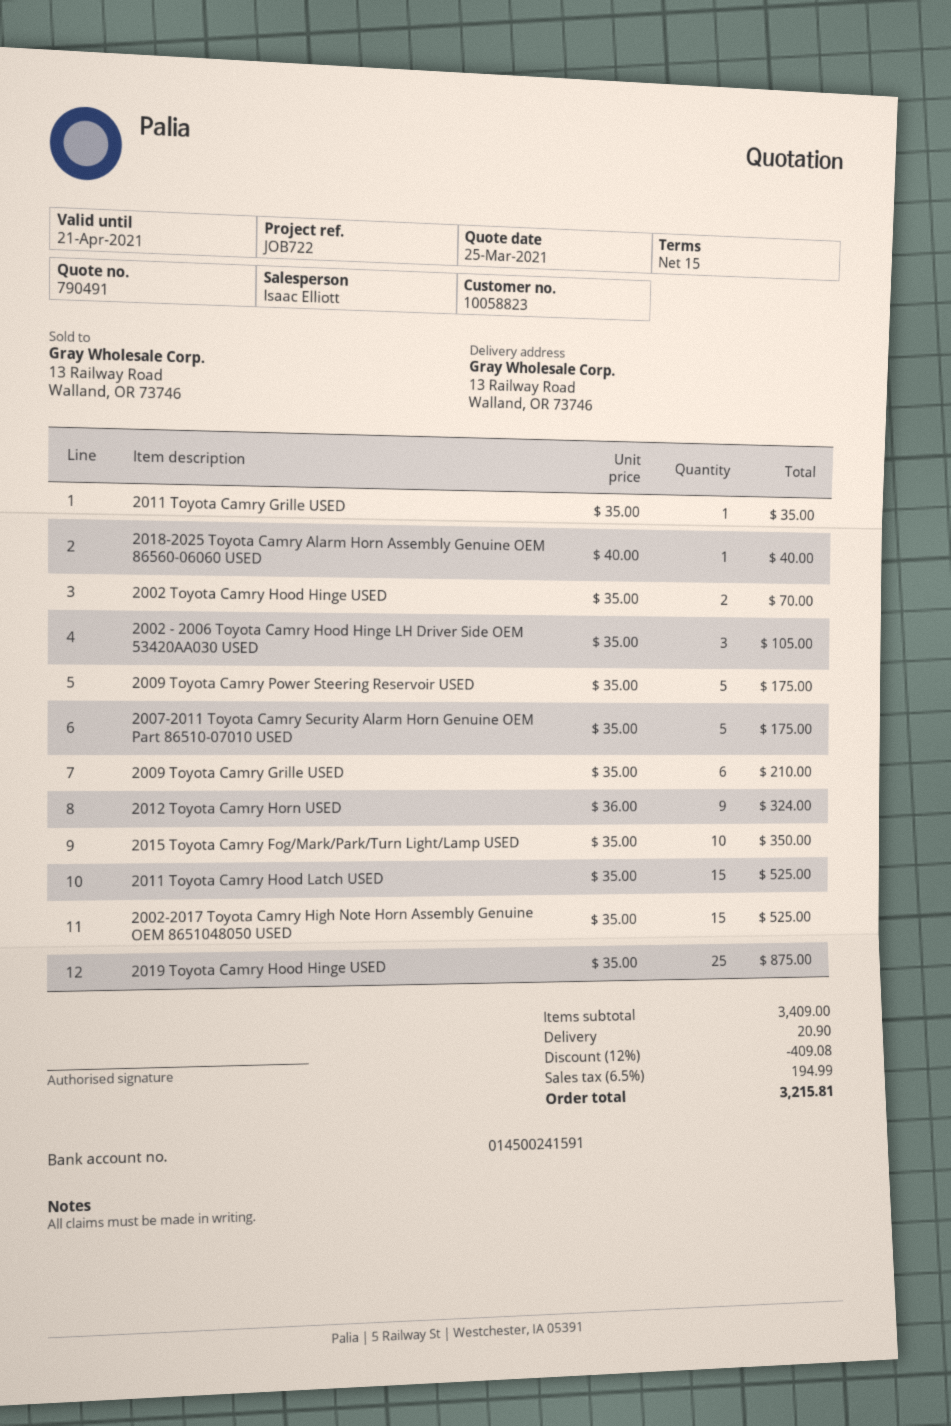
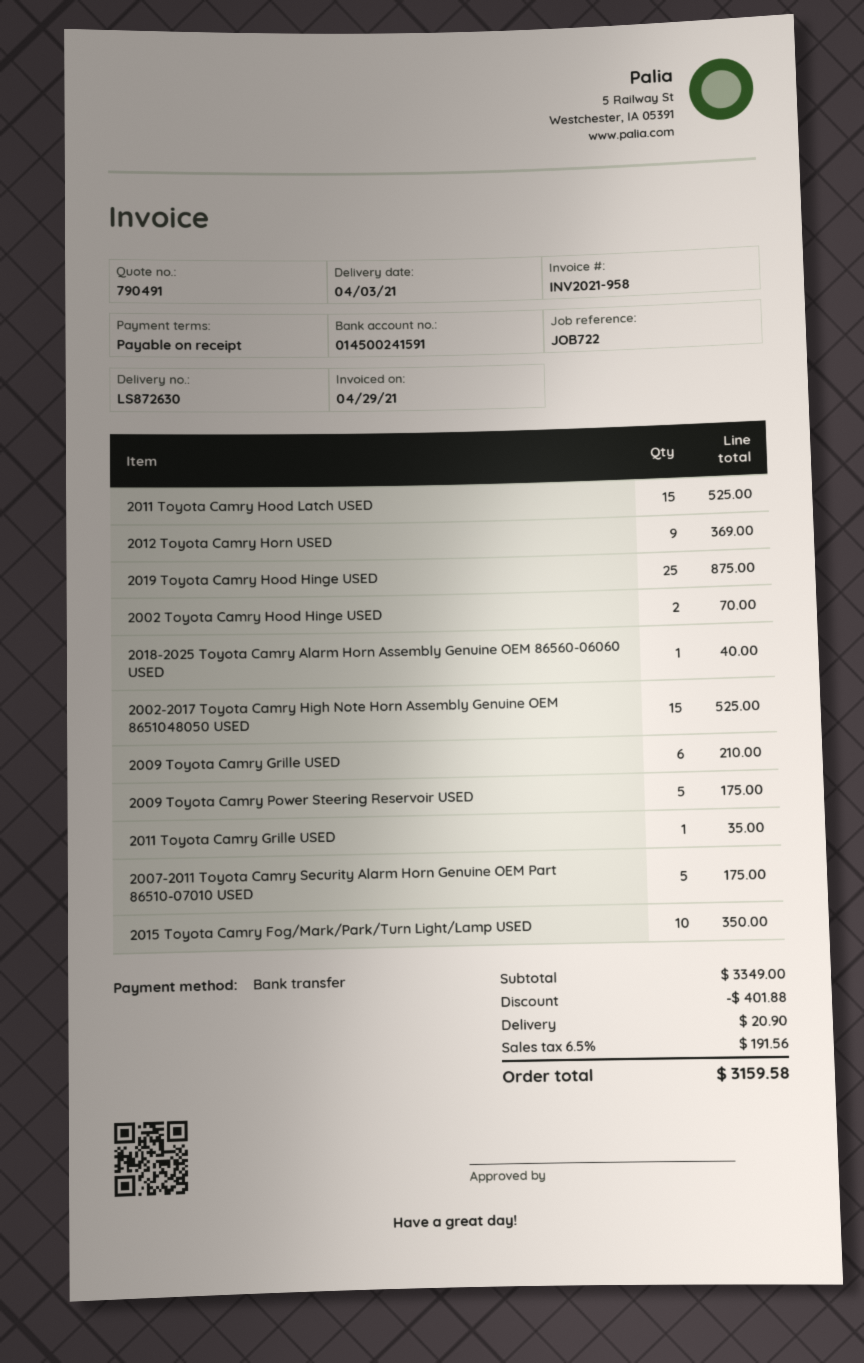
payment terms: 15 days -> on receipt
2002 - 2006 Toyota Camry Hood Hinge LH Driver Side OEM 53420AA030 USED: 3 for 105.00 -> none
2012 Toyota Camry Horn USED: 9 for 324.00 -> 9 for 369.00
subtotal: 3409.00 -> 3349.00
discount: 409.08 -> 401.88
tax: 6.5% = 194.99 -> 6.5% = 191.56
total: 3215.81 -> 3159.58

